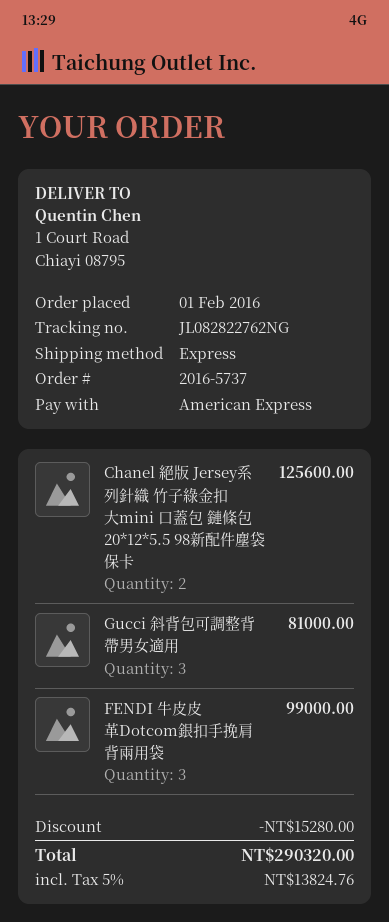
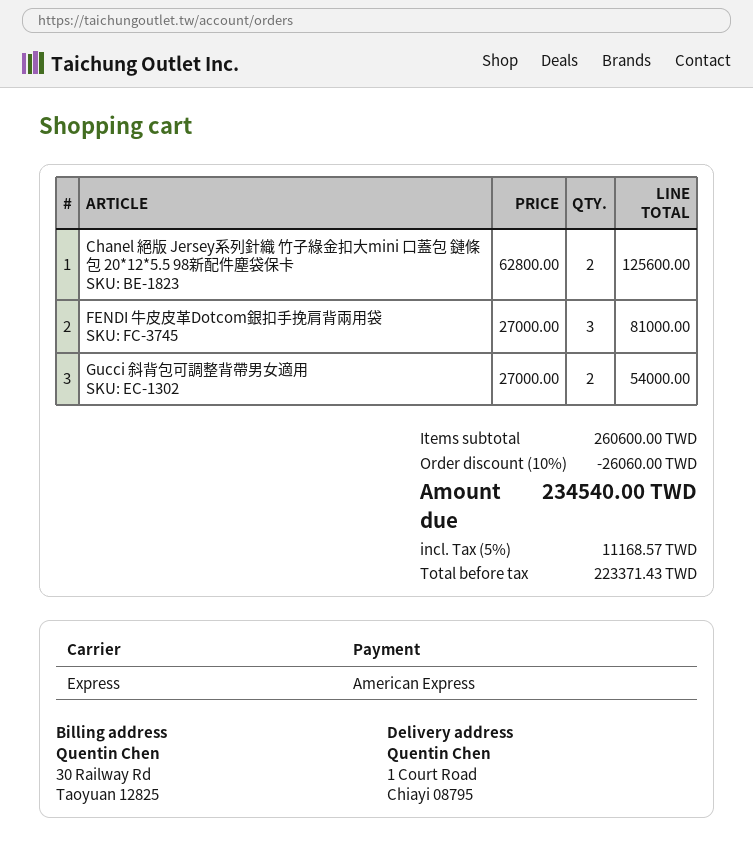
Gucci 斜背包可調整背帶男女適用: 3 for 81000.00 -> 2 for 54000.00
FENDI 牛皮皮革Dotcom銀扣手挽肩背兩用袋: 3 for 99000.00 -> 3 for 81000.00
discount: 15280.00 -> 26060.00
tax: 5% = 13824.76 -> 5% = 11168.57
total: 290320.00 -> 234540.00

